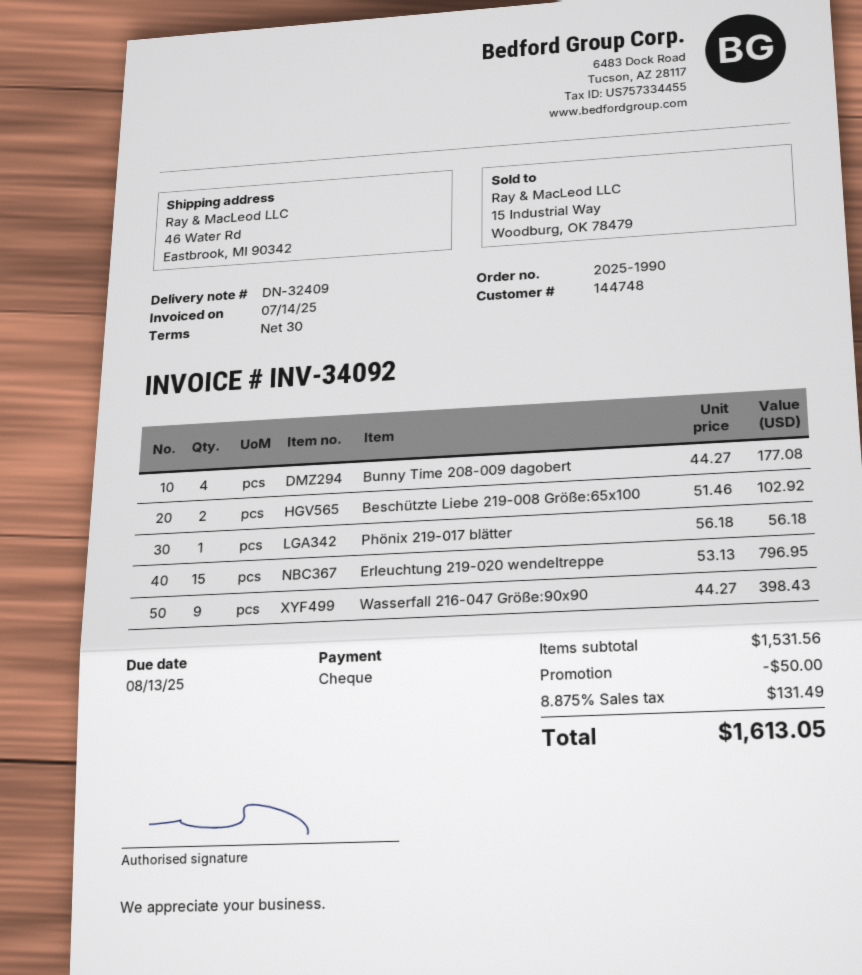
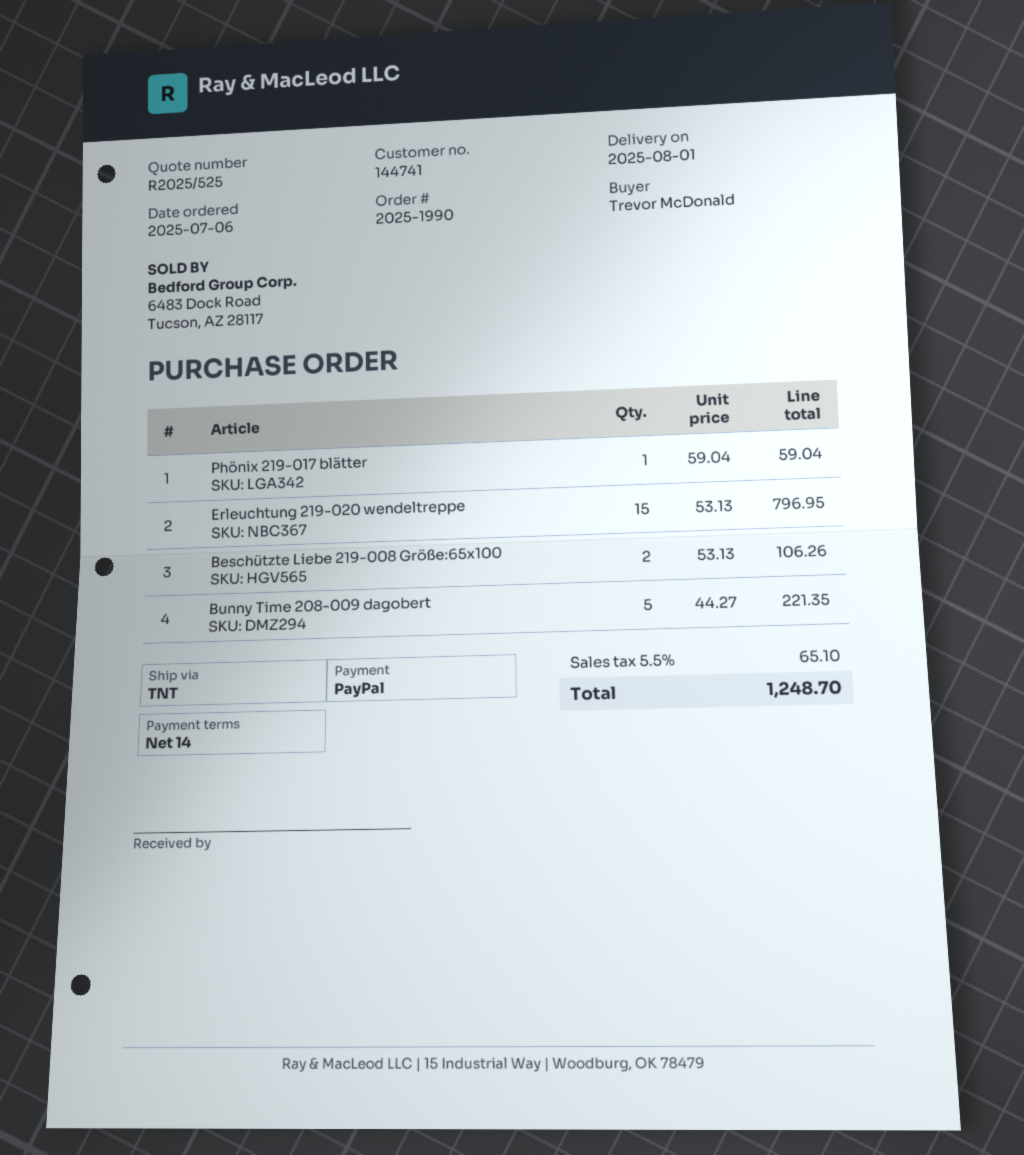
payment terms: 30 days -> 14 days
customer number: 144748 -> 144741
payment method: cheque -> PayPal
Bunny Time 208-009 dagobert: 4 x 44.27 = 177.08 -> 5 x 44.27 = 221.35
Beschützte Liebe 219-008 Größe:65x100: 2 x 51.46 = 102.92 -> 2 x 53.13 = 106.26
Phönix 219-017 blätter: 1 x 56.18 = 56.18 -> 1 x 59.04 = 59.04
Wasserfall 216-047 Größe:90x90: 9 x 44.27 = 398.43 -> none
discount: 50.00 -> none
tax: 8.875% = 131.49 -> 5.5% = 65.10
total: 1613.05 -> 1248.70

